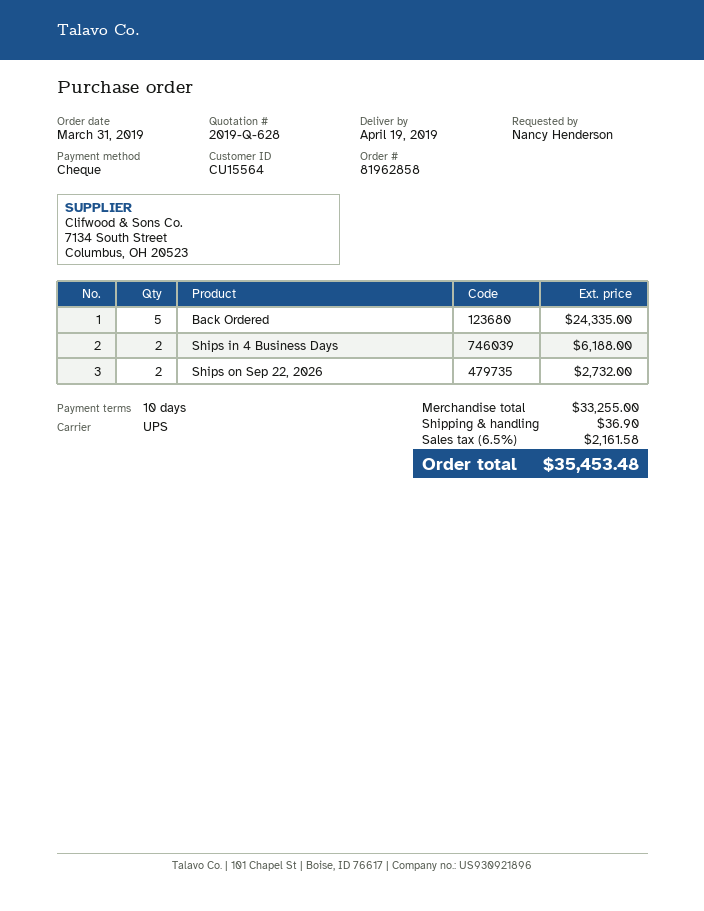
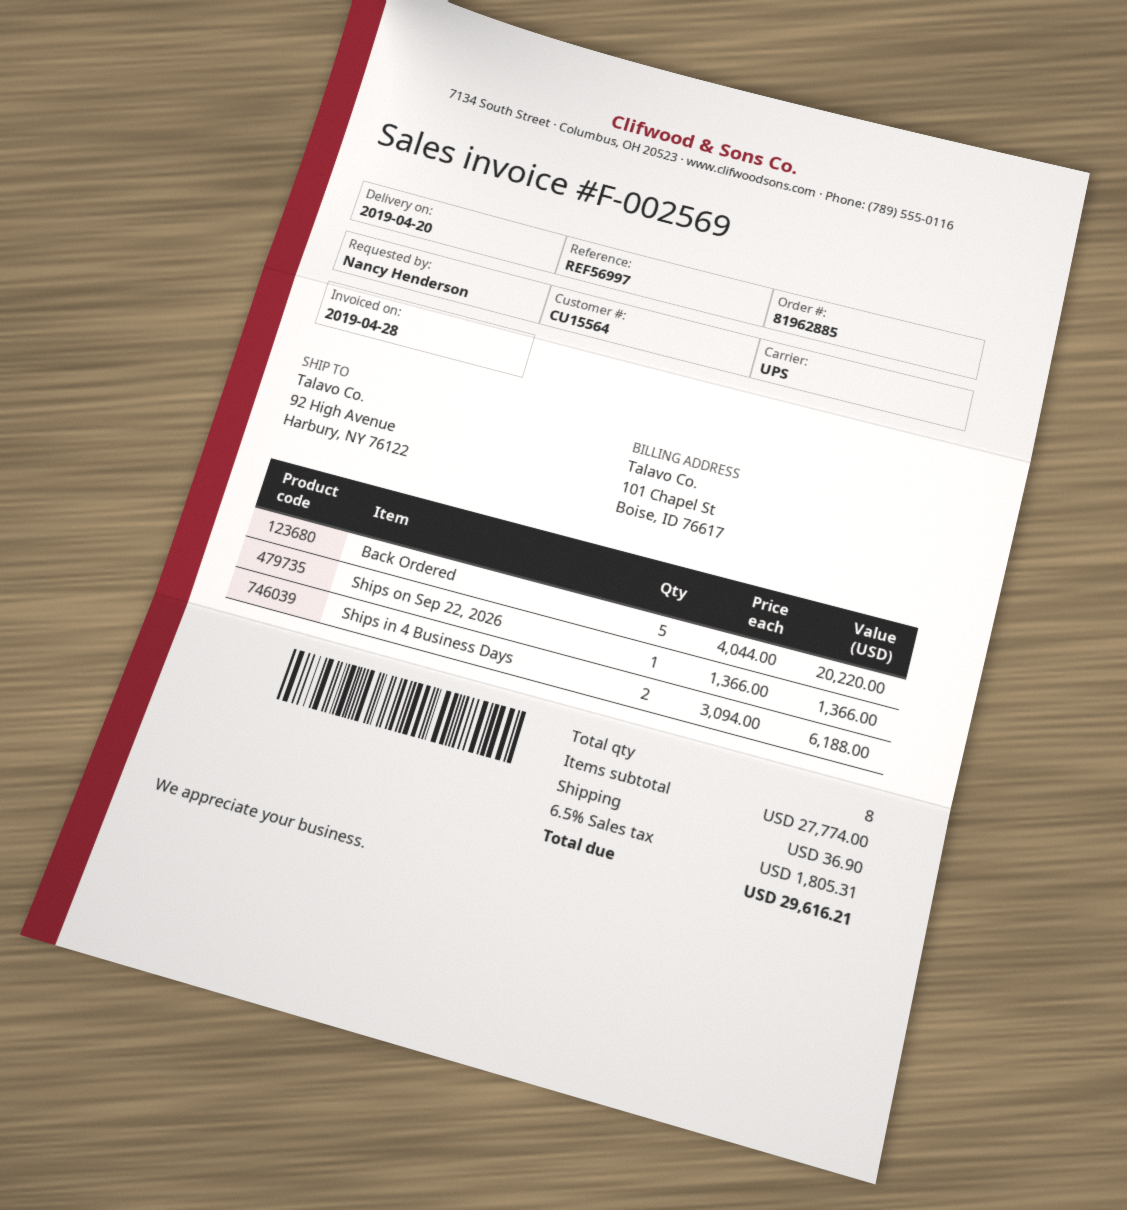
order number: 81962858 -> 81962885
delivery date: 2019-04-19 -> 2019-04-20
Back Ordered: 5 for 24335.00 -> 5 for 20220.00
Ships on Sep 22, 2026: 2 for 2732.00 -> 1 for 1366.00
subtotal: 33255.00 -> 27774.00
tax: 6.5% = 2161.58 -> 6.5% = 1805.31
total: 35453.48 -> 29616.21

